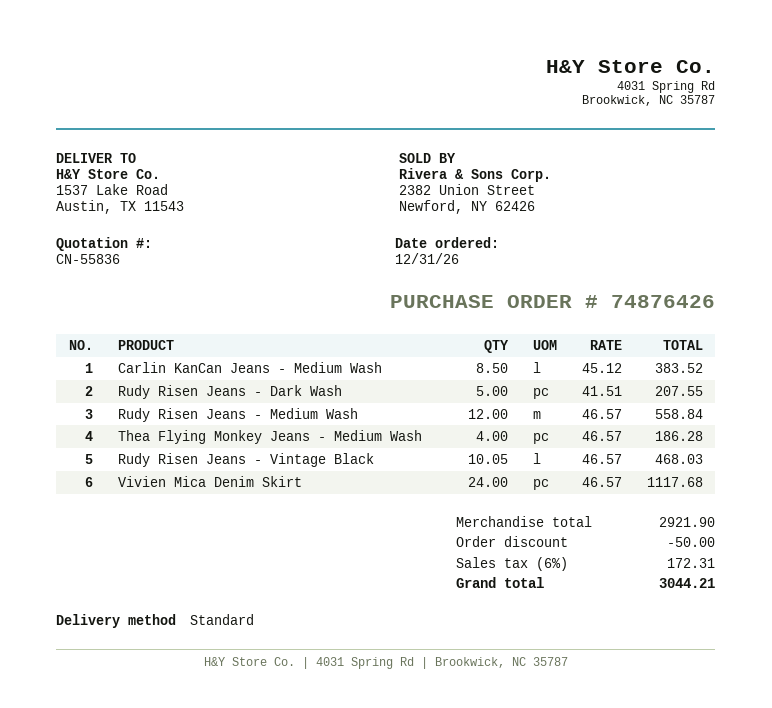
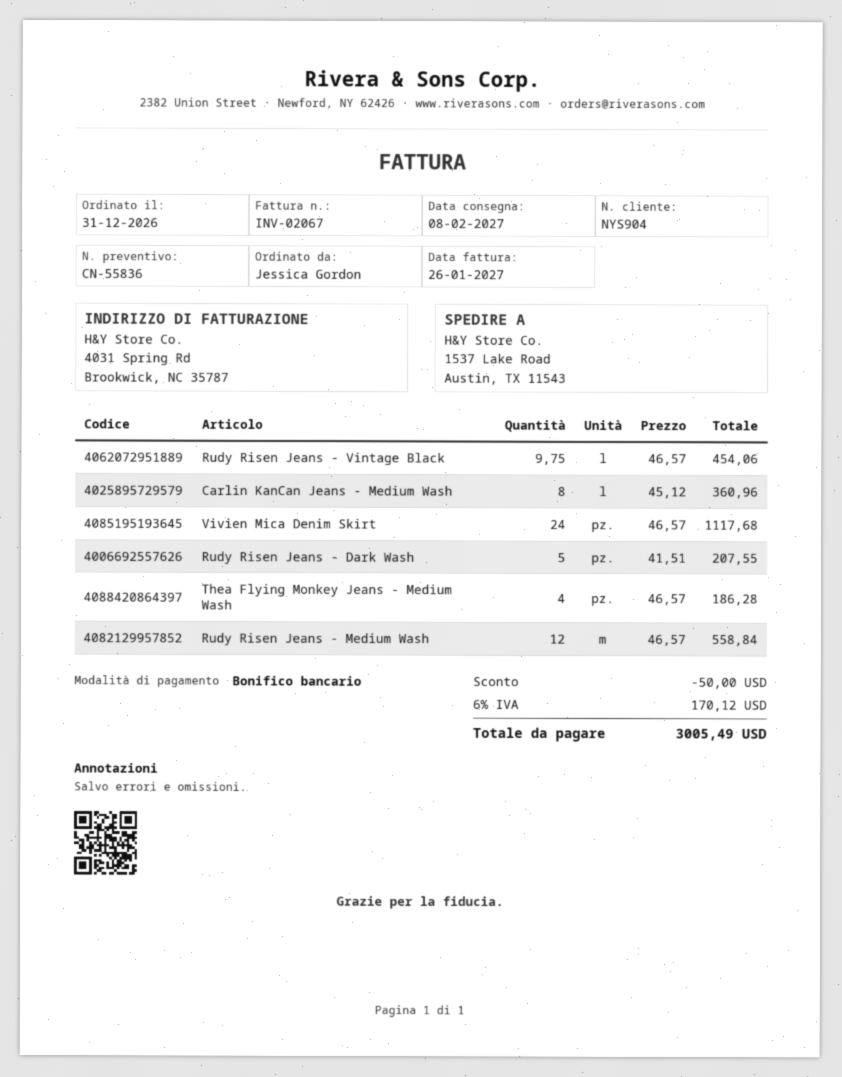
Carlin KanCan Jeans - Medium Wash: 8.5 x 45.12 = 383.52 -> 8 x 45.12 = 360.96
Rudy Risen Jeans - Vintage Black: 10.05 x 46.57 = 468.03 -> 9.75 x 46.57 = 454.06
tax: 6% = 172.31 -> 6% = 170.12
total: 3044.21 -> 3005.49

